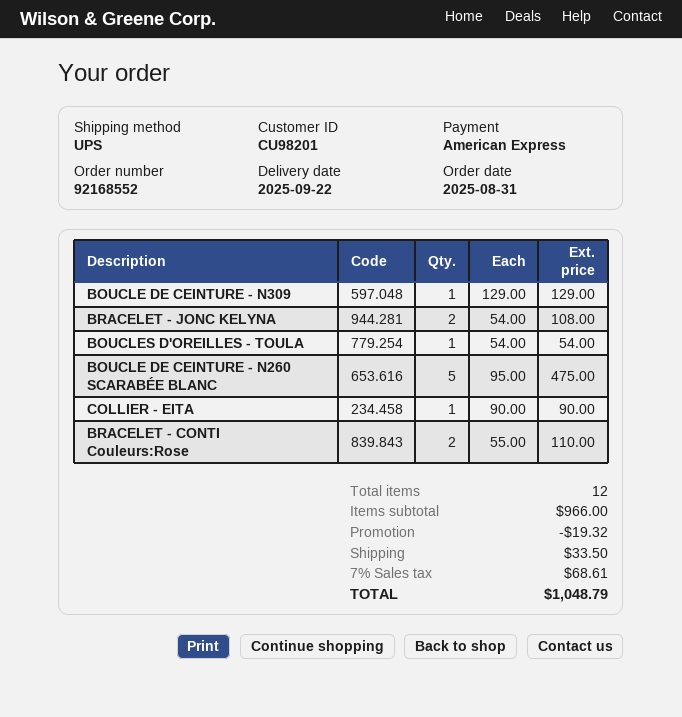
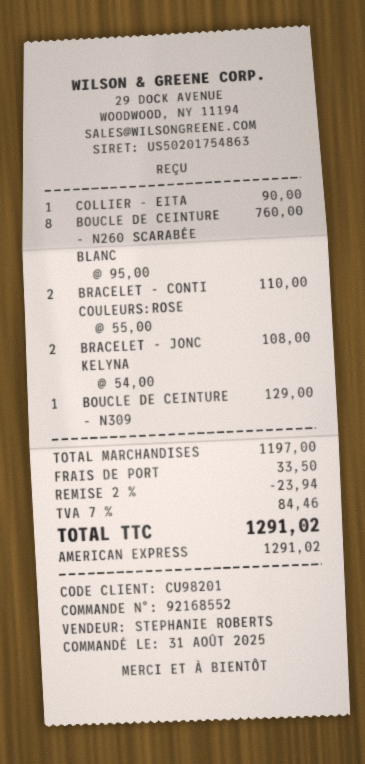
BOUCLES D'OREILLES - TOULA: 1 x 54.00 = 54.00 -> none
BOUCLE DE CEINTURE - N260 SCARABÉE BLANC: 5 x 95.00 = 475.00 -> 8 x 95.00 = 760.00
subtotal: 966.00 -> 1197.00
discount: 19.32 -> 23.94
tax: 7% = 68.61 -> 7% = 84.46
total: 1048.79 -> 1291.02

